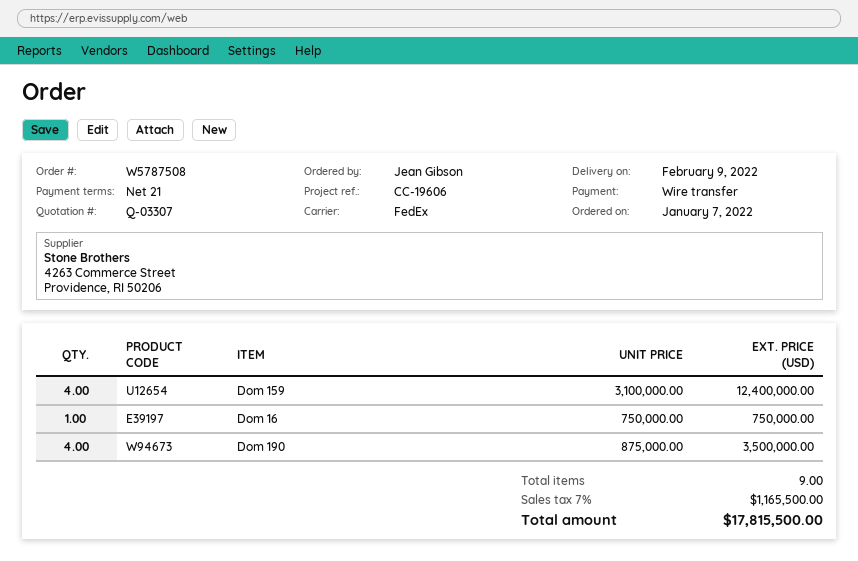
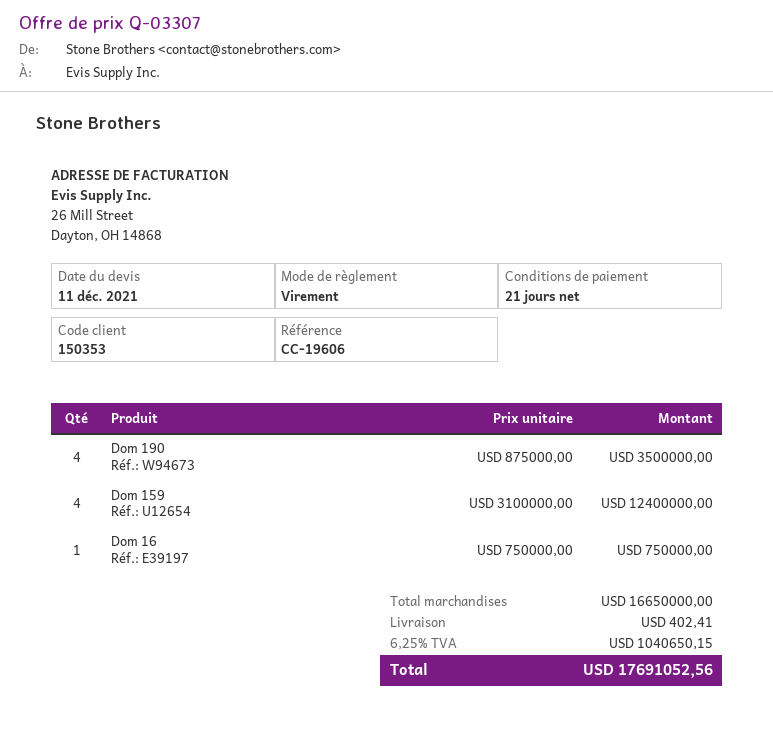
shipping: none -> 402.41
tax: 7% = 1165500.00 -> 6.25% = 1040650.15
total: 17815500.00 -> 17691052.56

